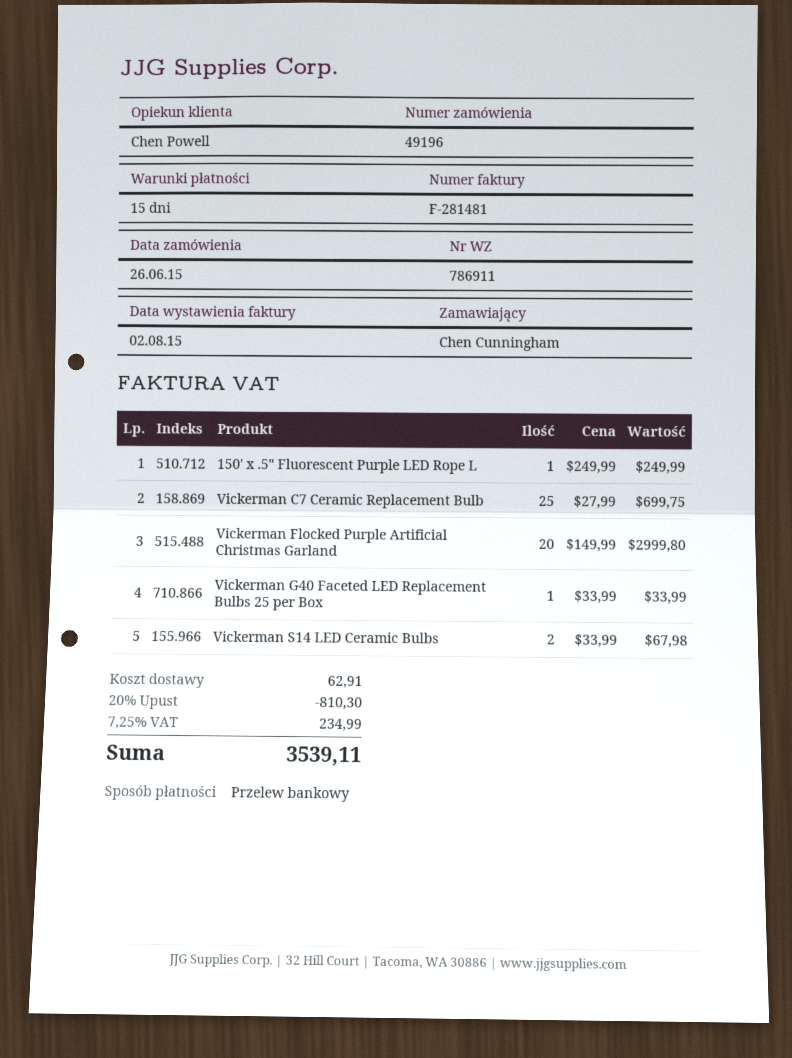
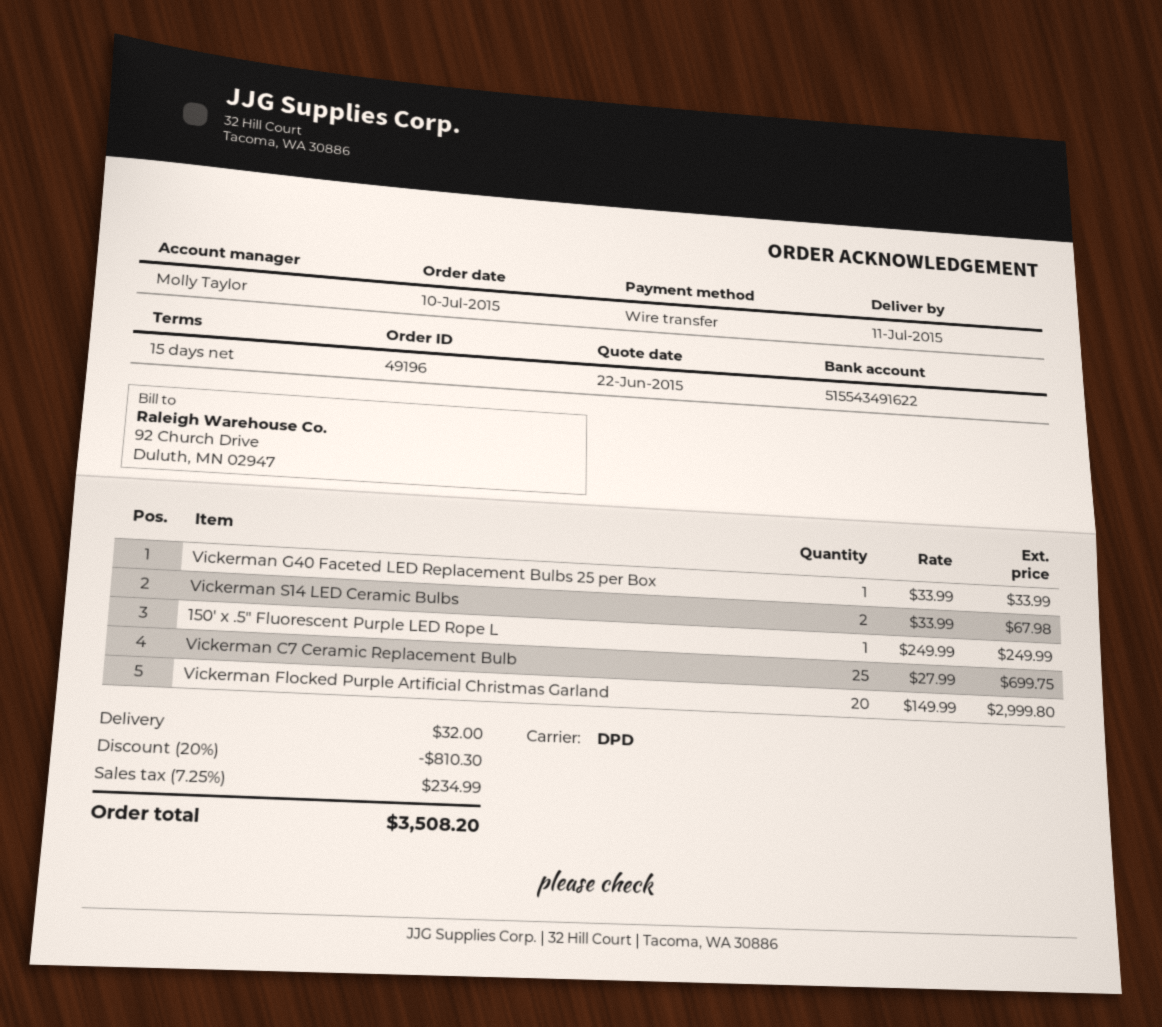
order date: 2015-06-26 -> 2015-07-10
sales rep: Chen Powell -> Molly Taylor
shipping: 62.91 -> 32.00
total: 3539.11 -> 3508.20

